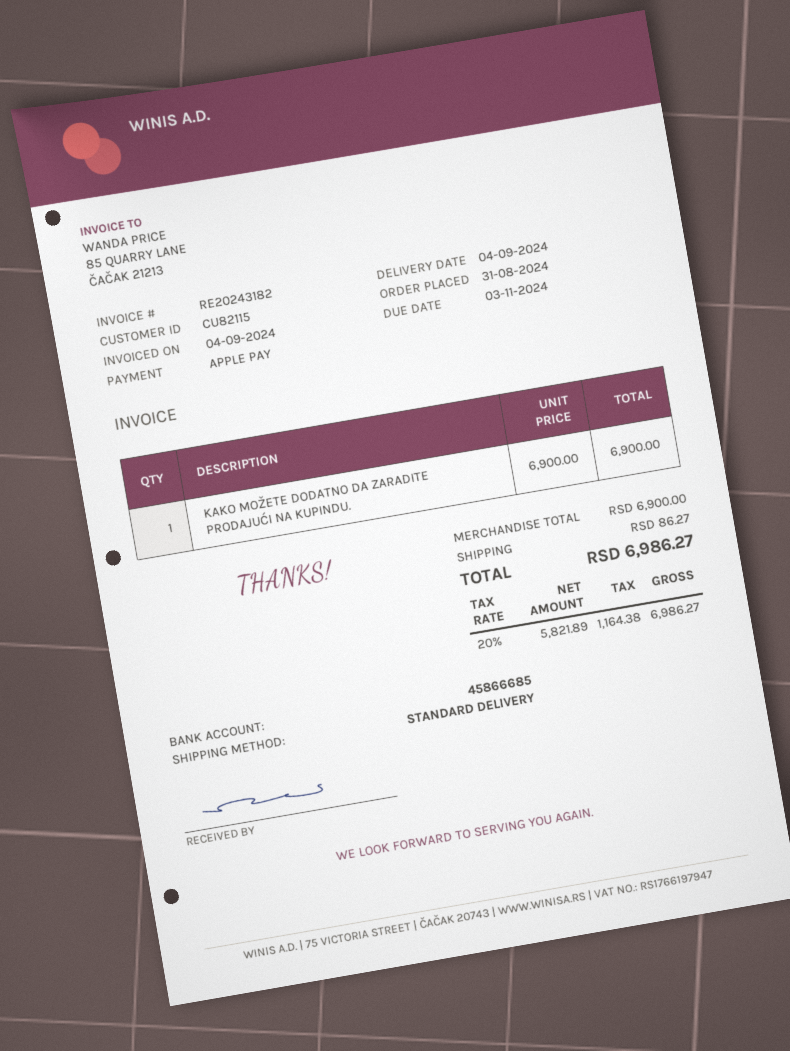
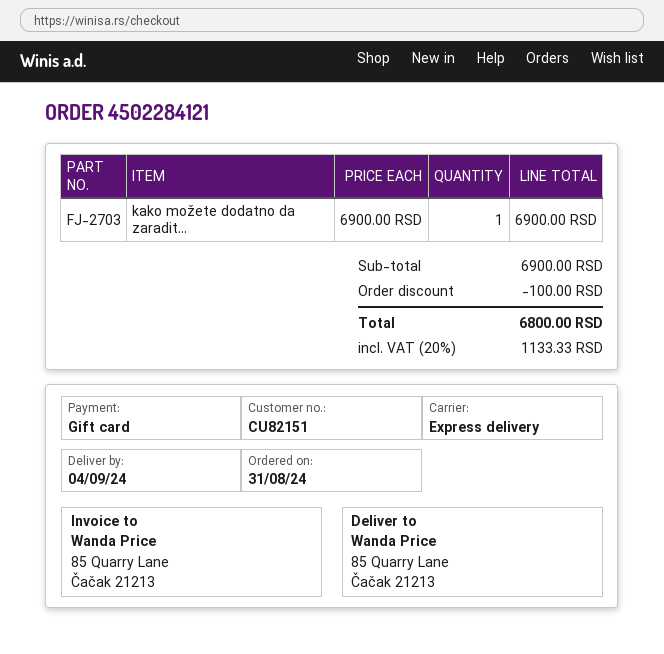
customer number: CU82115 -> CU82151
payment method: Apple Pay -> gift card
shipping method: standard -> express
discount: none -> 100.00
shipping: 86.27 -> none
tax: 20% = 1164.38 -> 20% = 1133.33
total: 6986.27 -> 6800.00

